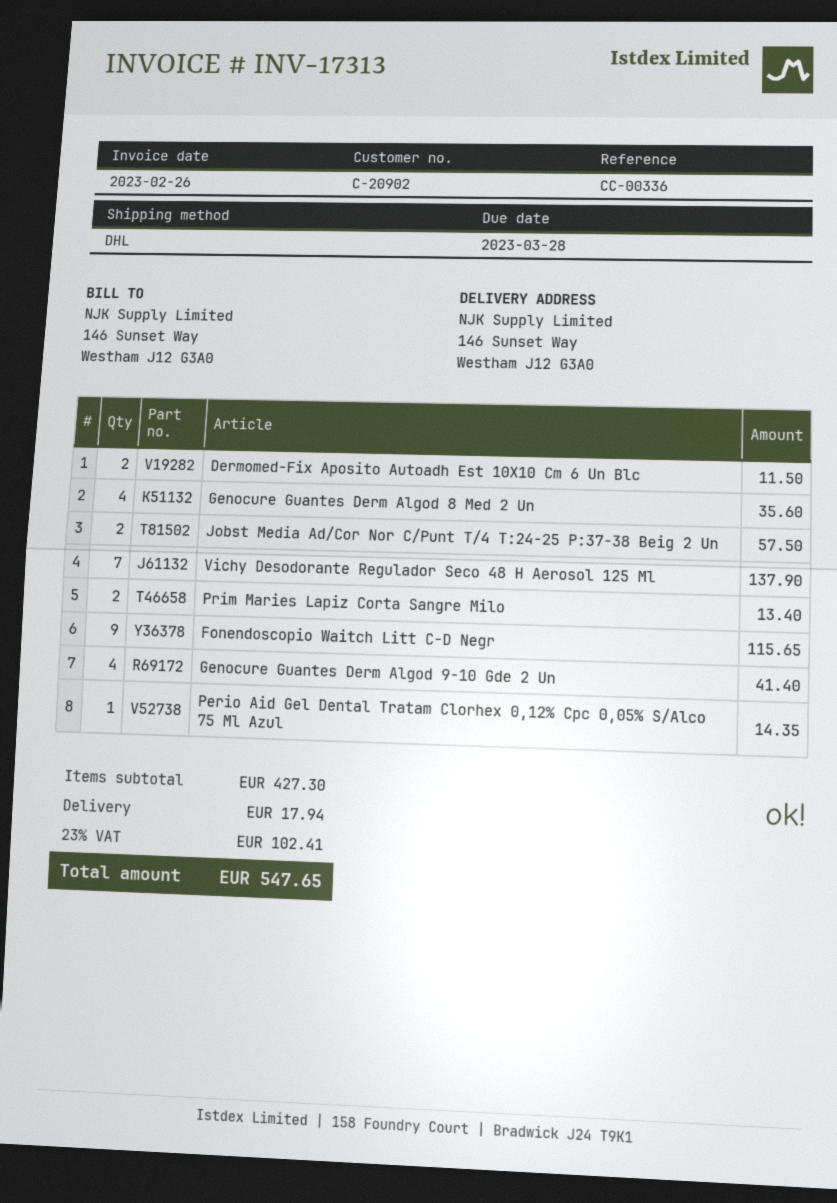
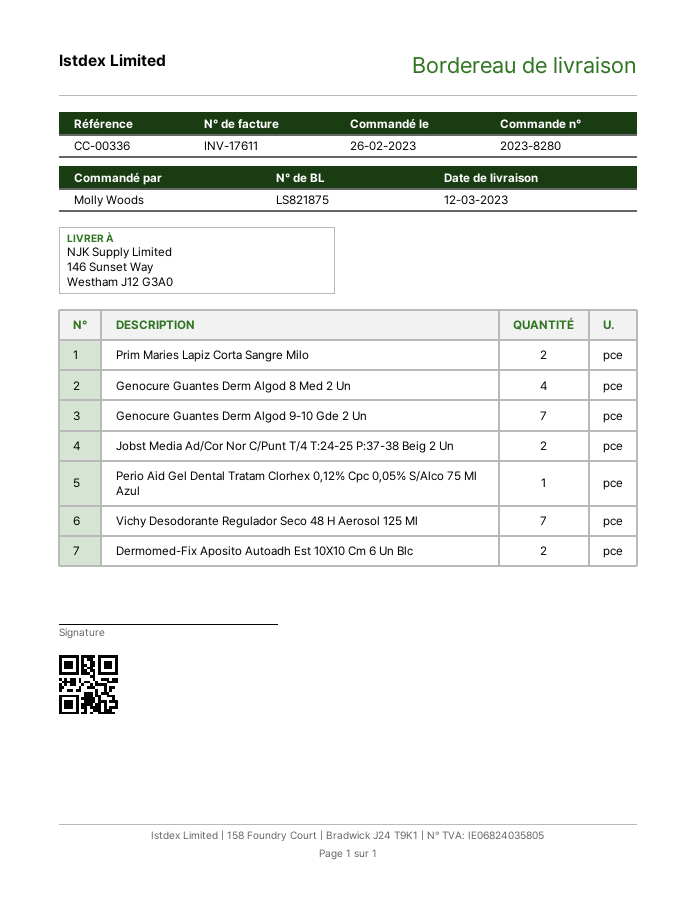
invoice number: INV-17313 -> INV-17611
Fonendoscopio Waitch Litt C-D Negr: 9 -> none
Genocure Guantes Derm Algod 9-10 Gde 2 Un: 4 -> 7

